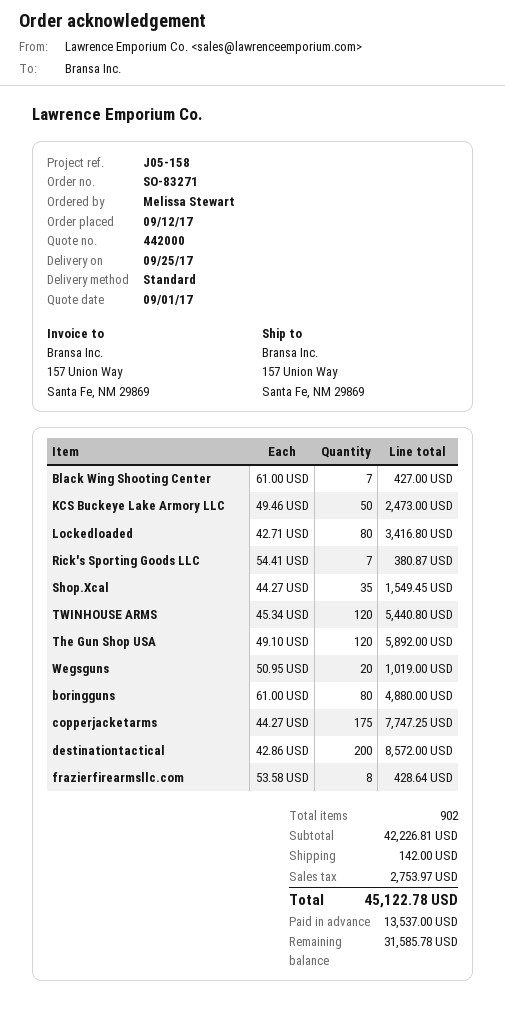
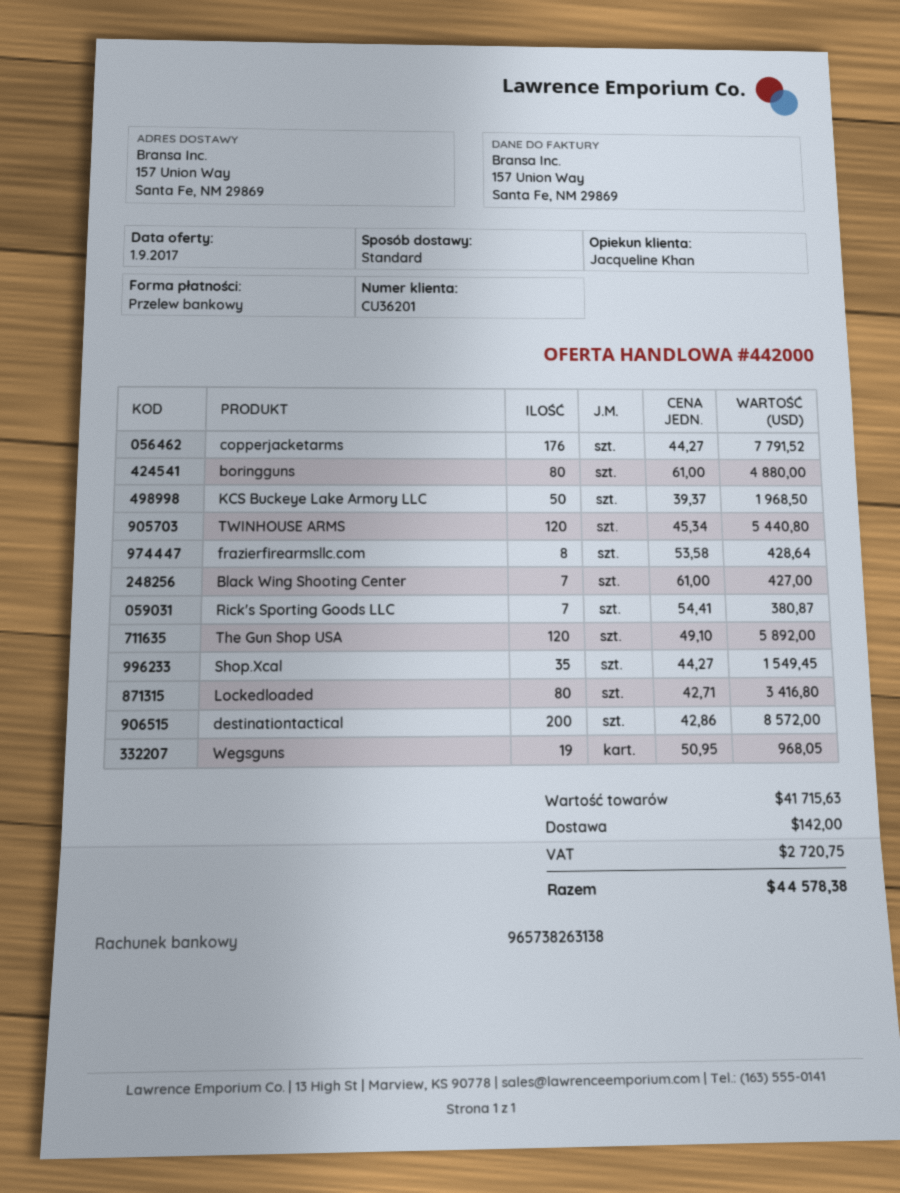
KCS Buckeye Lake Armory LLC: 50 x 49.46 = 2473.00 -> 50 x 39.37 = 1968.50
Wegsguns: 20 x 50.95 = 1019.00 -> 19 x 50.95 = 968.05
copperjacketarms: 175 x 44.27 = 7747.25 -> 176 x 44.27 = 7791.52
subtotal: 42226.81 -> 41715.63
tax: 2753.97 -> 2720.75
total: 45122.78 -> 44578.38

